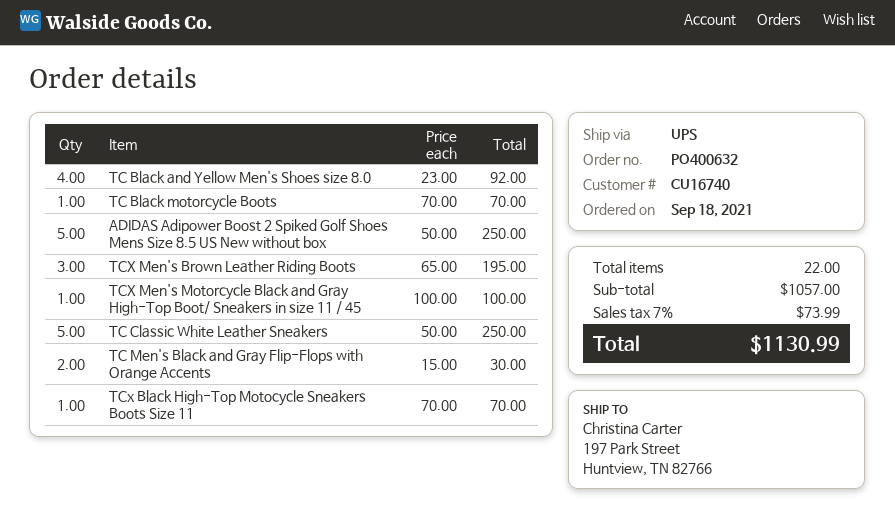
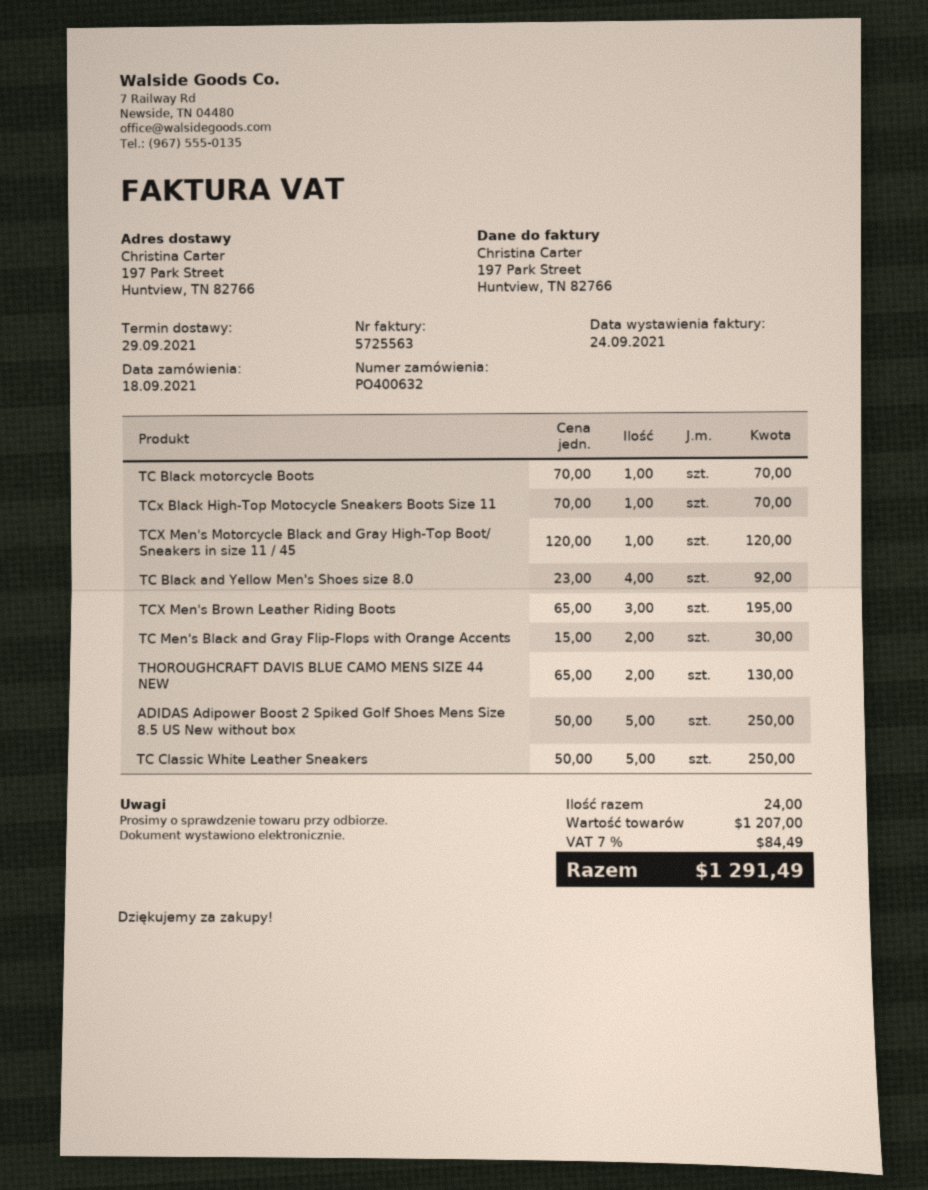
TCX Men's Motorcycle Black and Gray High-Top Boot/ Sneakers in size 11 / 45: 1 x 100.00 = 100.00 -> 1 x 120.00 = 120.00
THOROUGHCRAFT DAVIS BLUE CAMO MENS SIZE 44 NEW: none -> 2 x 65.00 = 130.00
total quantity: 22 -> 24
subtotal: 1057.00 -> 1207.00
tax: 7% = 73.99 -> 7% = 84.49
total: 1130.99 -> 1291.49

